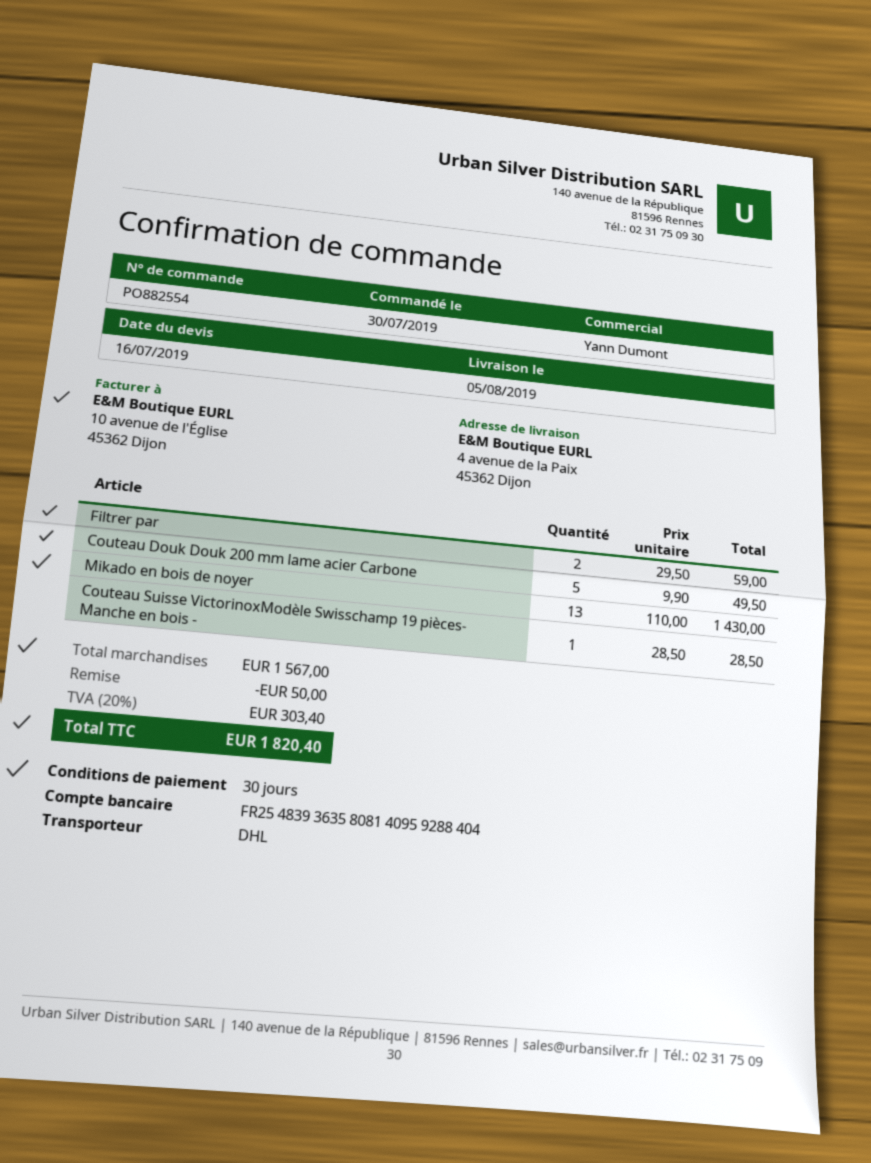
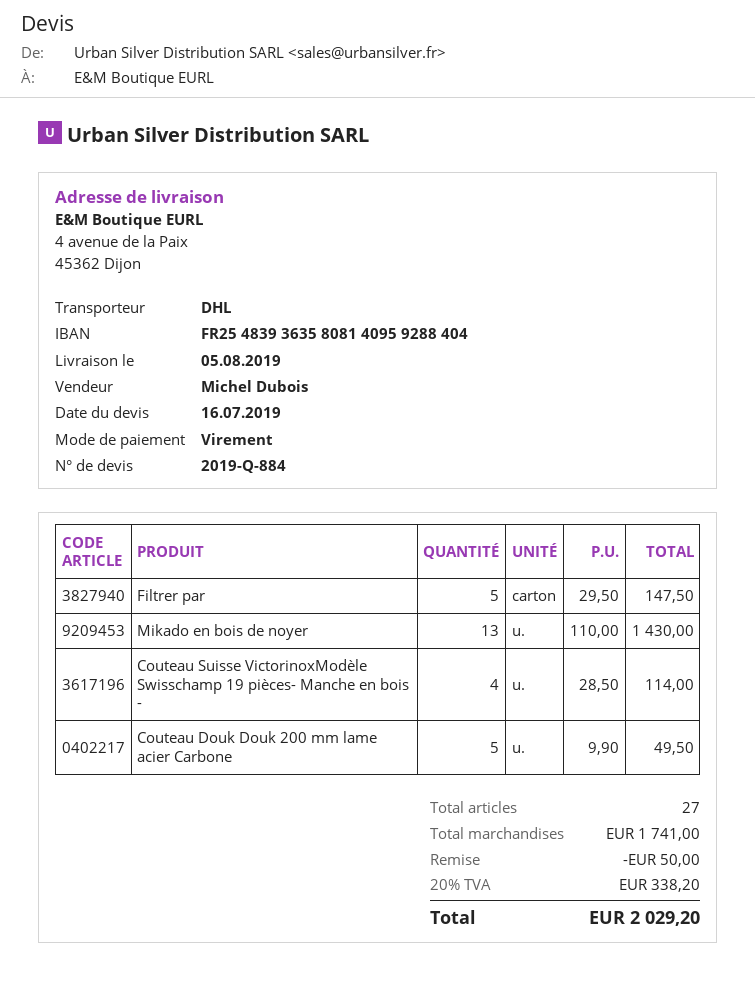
sales rep: Yann Dumont -> Michel Dubois
Filtrer par: 2 x 29.50 = 59.00 -> 5 x 29.50 = 147.50
Couteau Suisse VictorinoxModèle Swisschamp 19 pièces- Manche en bois -: 1 x 28.50 = 28.50 -> 4 x 28.50 = 114.00
subtotal: 1567.00 -> 1741.00
tax: 20% = 303.40 -> 20% = 338.20
total: 1820.40 -> 2029.20

